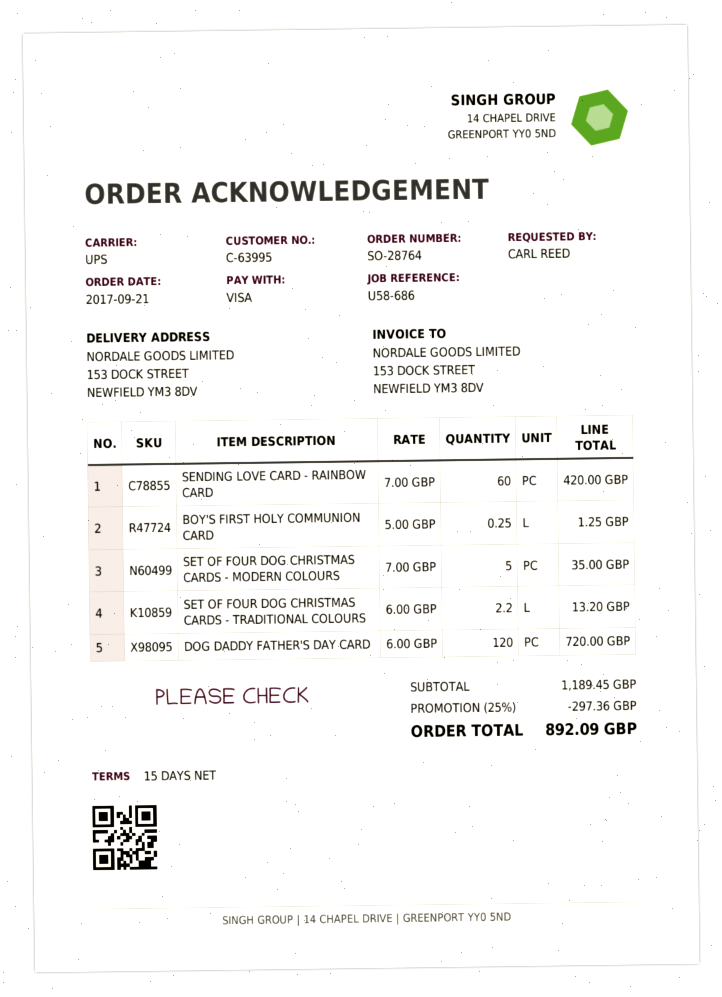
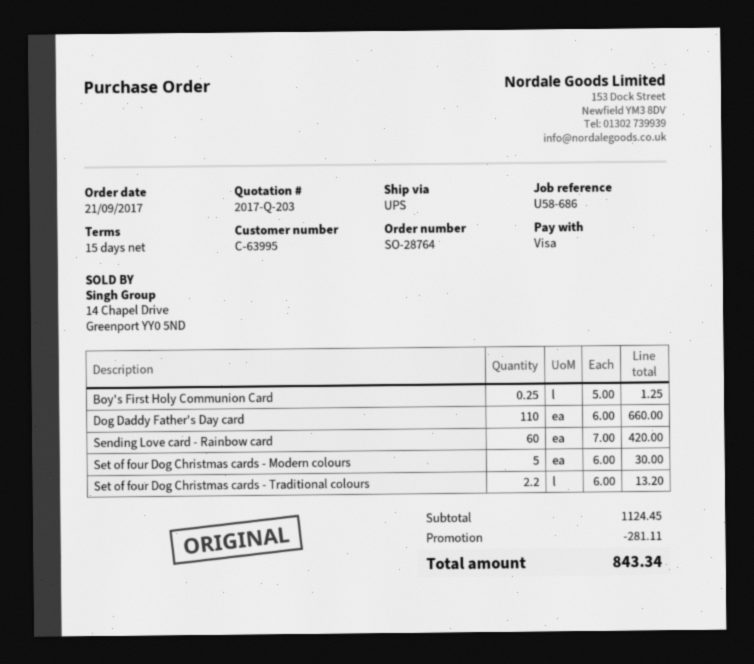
SET OF FOUR DOG CHRISTMAS CARDS - MODERN COLOURS: 5 x 7.00 = 35.00 -> 5 x 6.00 = 30.00
DOG DADDY FATHER'S DAY CARD: 120 x 6.00 = 720.00 -> 110 x 6.00 = 660.00
subtotal: 1189.45 -> 1124.45
discount: 297.36 -> 281.11
total: 892.09 -> 843.34

